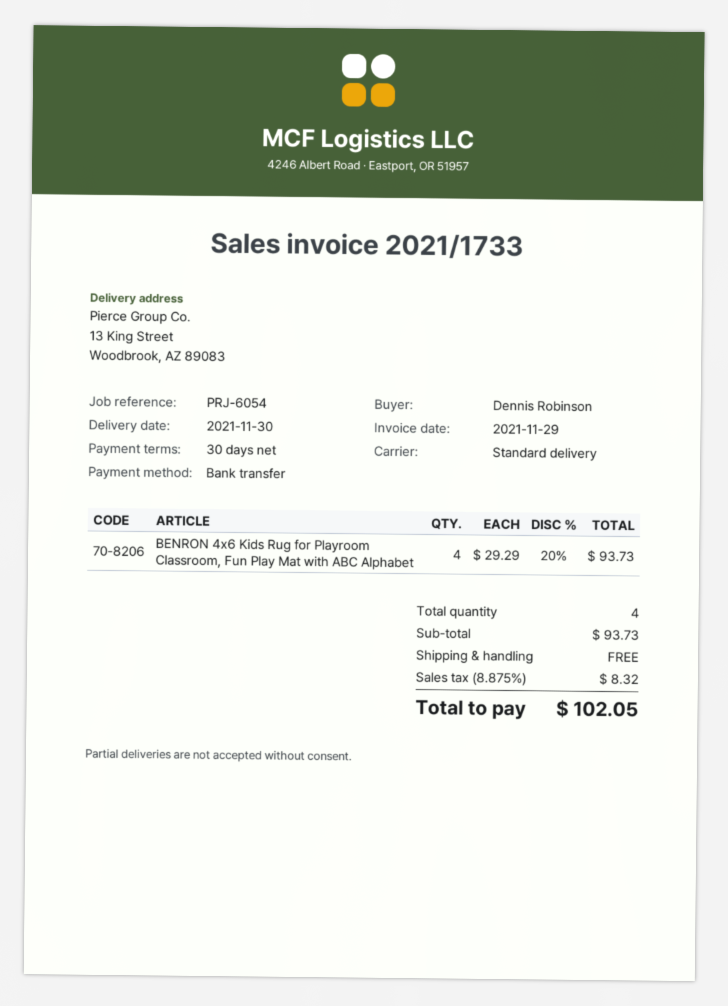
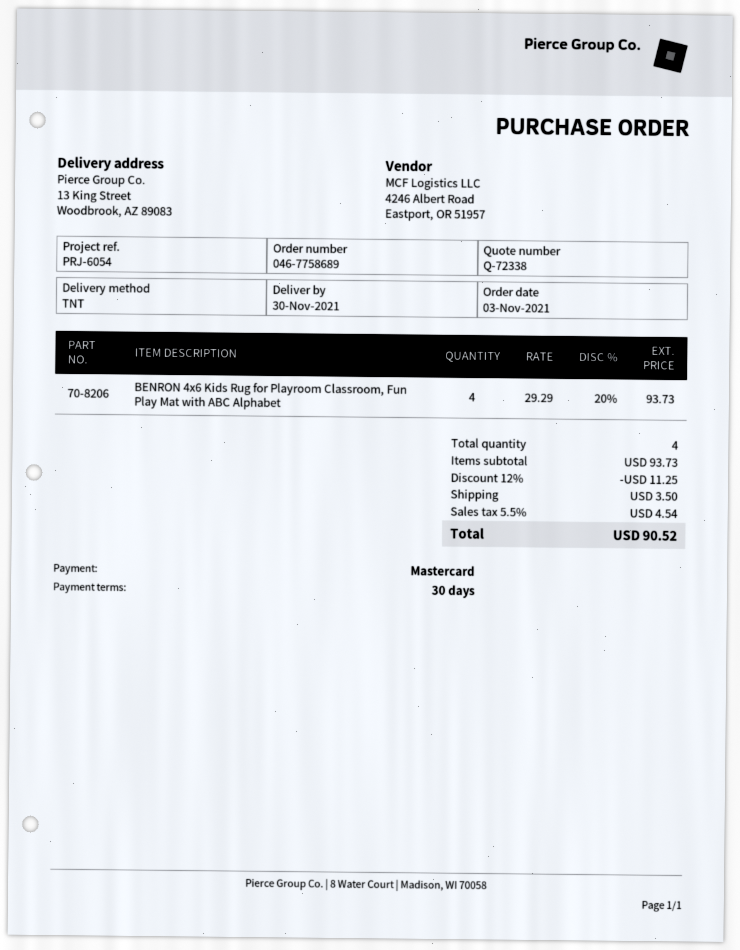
payment method: bank transfer -> Mastercard
shipping method: standard -> TNT
discount: none -> 12% = 11.25
shipping: 0.00 -> 3.50
tax: 8.875% = 8.32 -> 5.5% = 4.54
total: 102.05 -> 90.52

